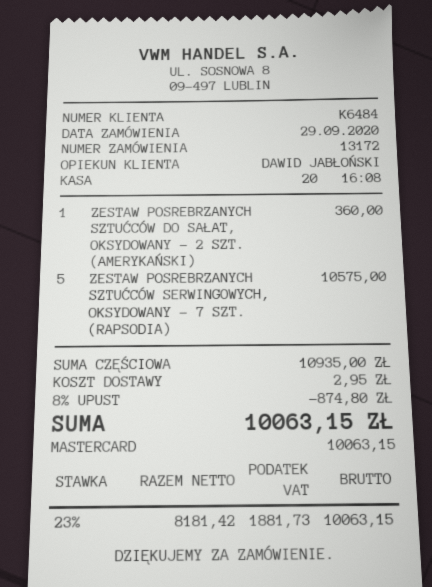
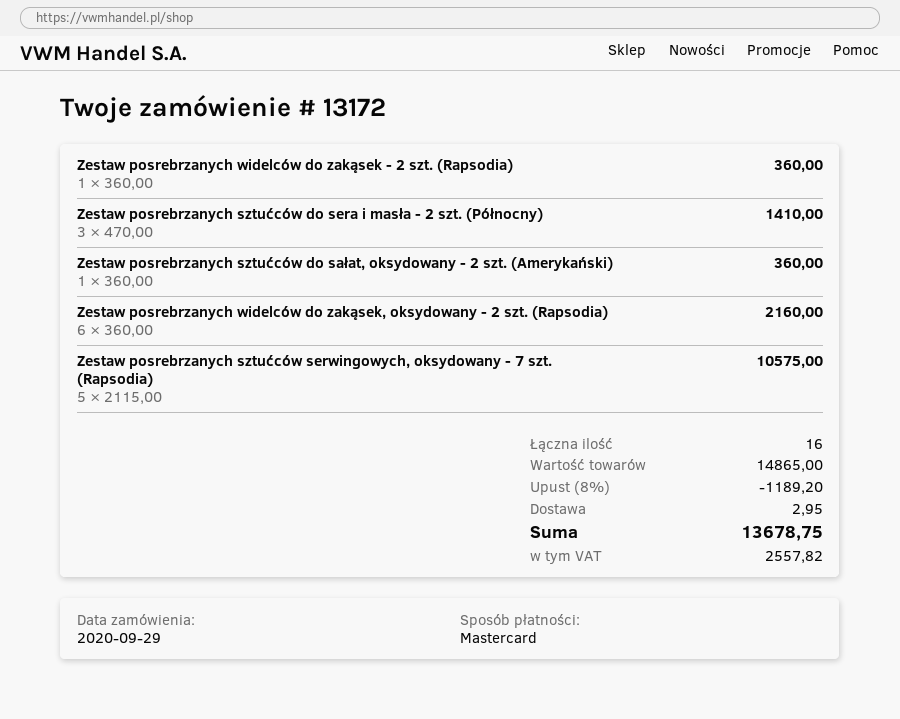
Zestaw posrebrzanych widelców do zakąsek - 2 szt. (Rapsodia): none -> 1 for 360.00
Zestaw posrebrzanych sztućców do sera i masła - 2 szt. (Północny): none -> 3 for 1410.00
Zestaw posrebrzanych widelców do zakąsek, oksydowany - 2 szt. (Rapsodia): none -> 6 for 2160.00
subtotal: 10935.00 -> 14865.00
discount: 8% = 874.80 -> 8% = 1189.20
tax: 1881.73 -> 2557.82
total: 10063.15 -> 13678.75

